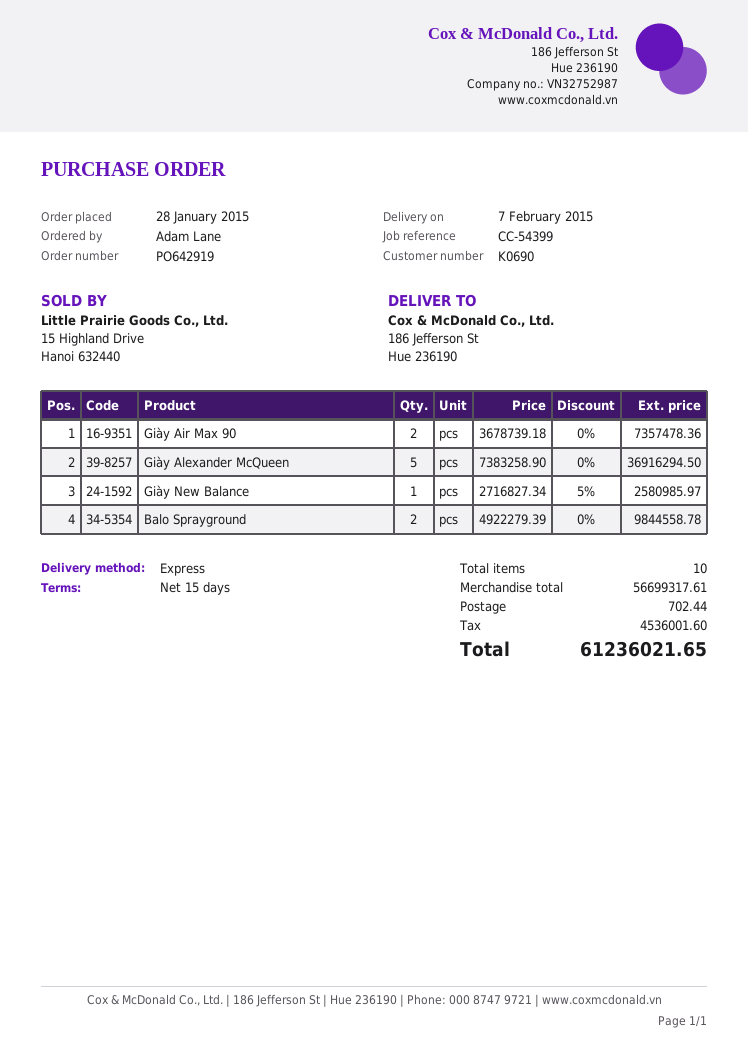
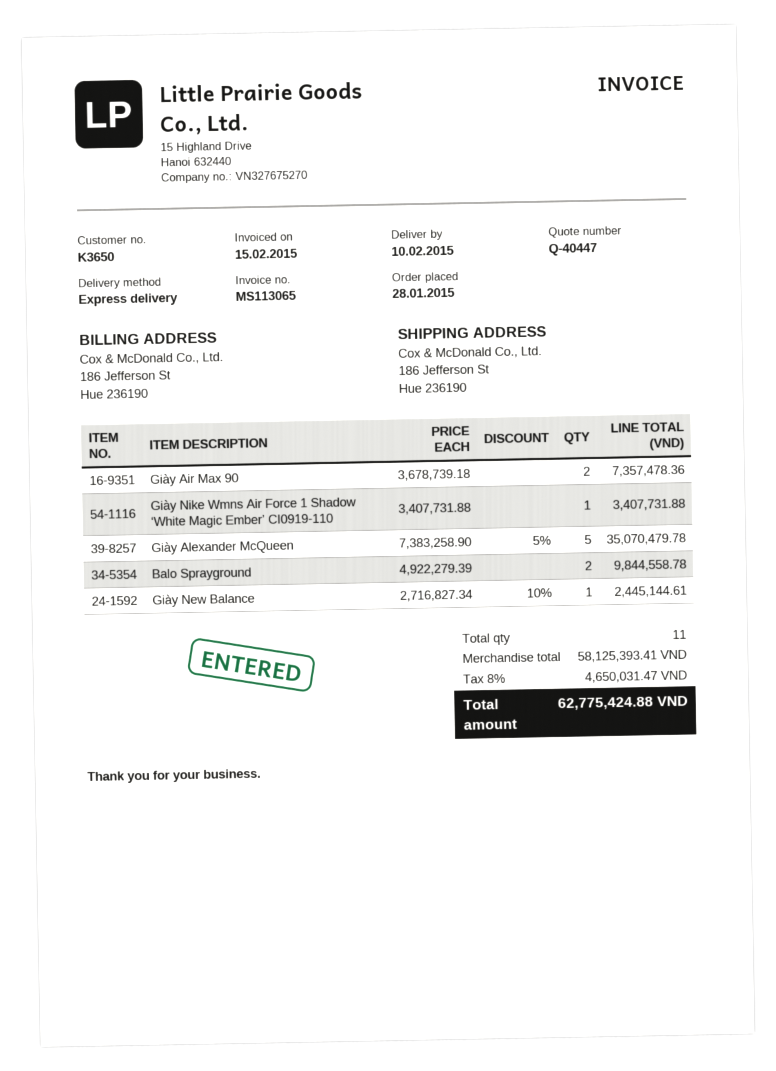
delivery date: 2015-02-07 -> 2015-02-10
customer number: K0690 -> K3650
Giày Alexander McQueen: 5 x 7383258.90 = 36916294.50 -> 5 x 7383258.90 - 5% = 35070479.78
Giày New Balance: 1 x 2716827.34 - 5% = 2580985.97 -> 1 x 2716827.34 - 10% = 2445144.61
Giày Nike Wmns Air Force 1 Shadow ‘White Magic Ember’ CI0919-110: none -> 1 x 3407731.88 = 3407731.88
total quantity: 10 -> 11
subtotal: 56699317.61 -> 58125393.41
shipping: 702.44 -> none
tax: 4536001.60 -> 4650031.47
total: 61236021.65 -> 62775424.88

